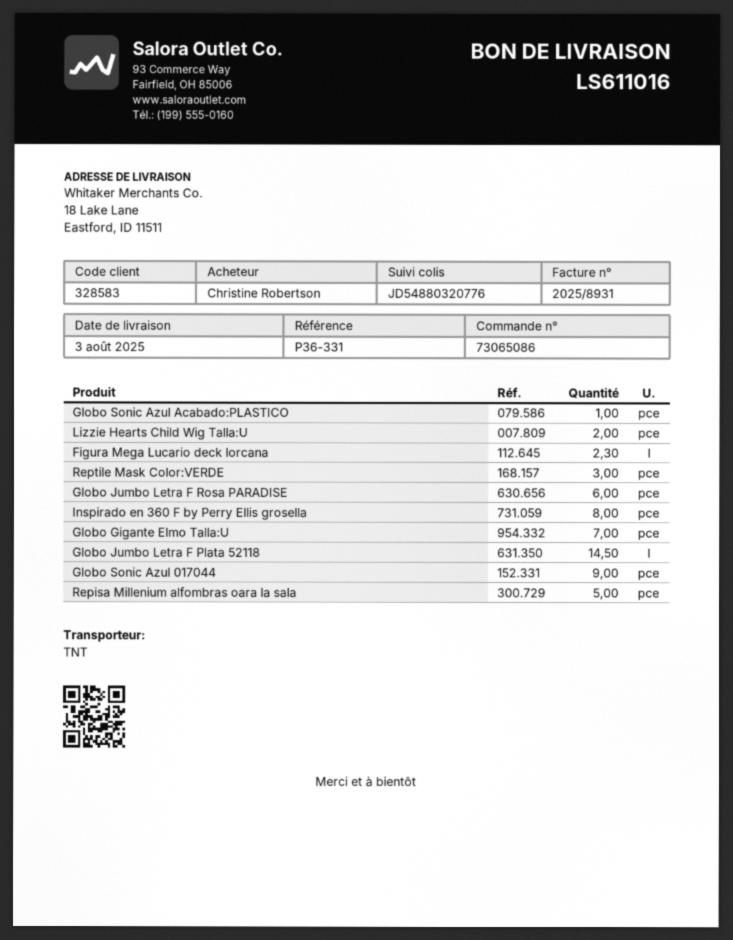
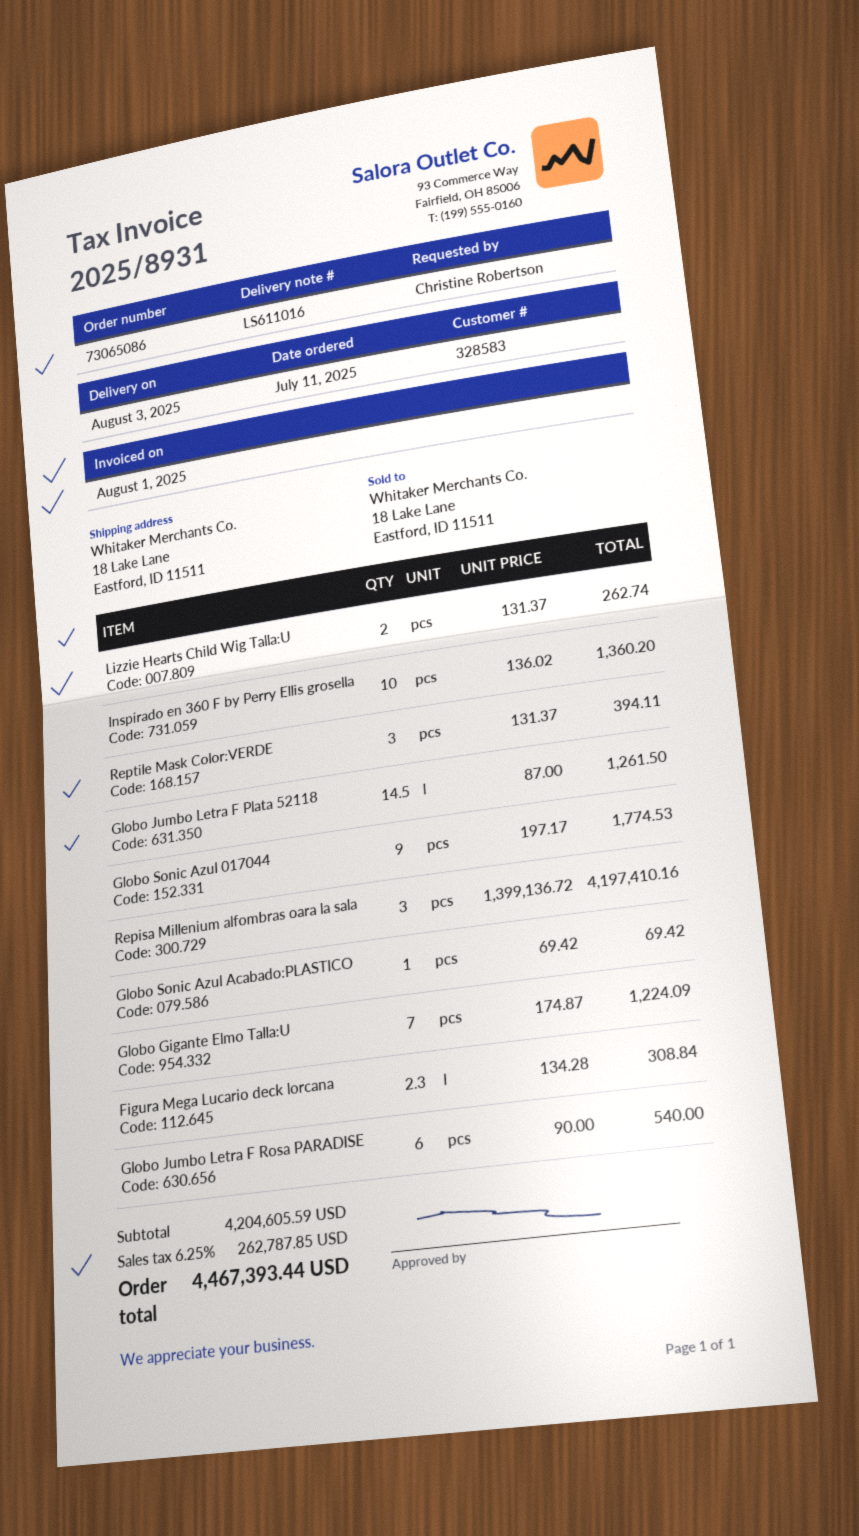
Inspirado en 360 F by Perry Ellis grosella: 8 -> 10
Repisa Millenium alfombras oara la sala: 5 -> 3

